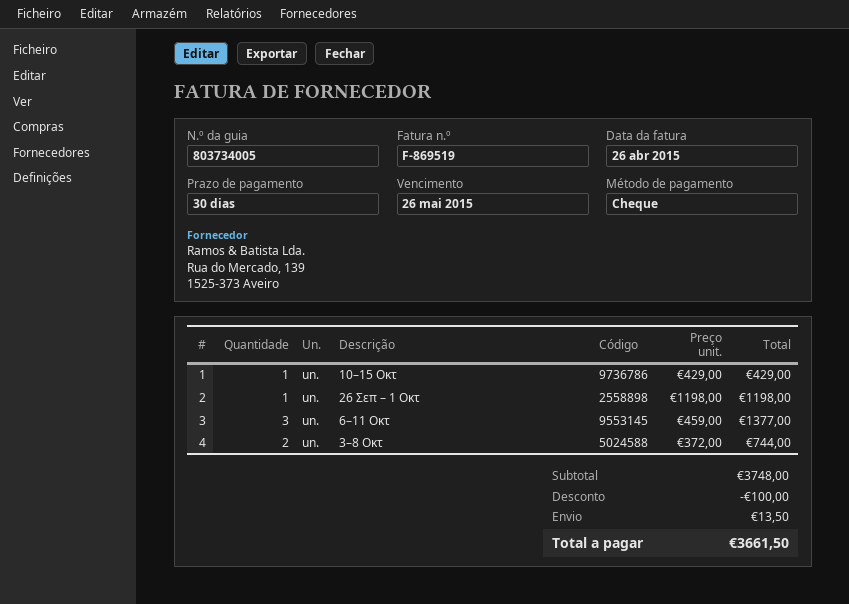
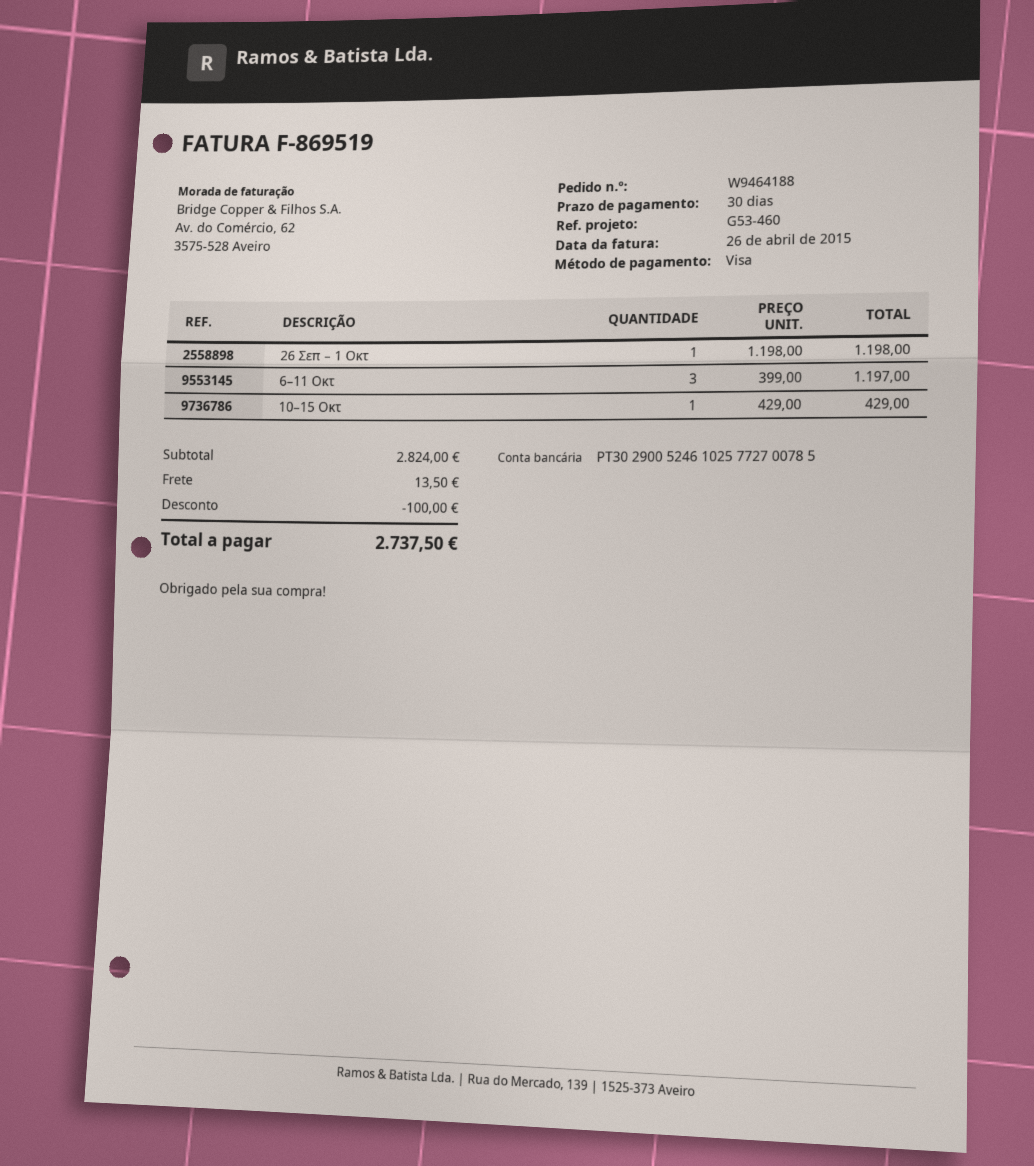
payment method: cheque -> Visa
6–11 Οκτ: 3 x 459.00 = 1377.00 -> 3 x 399.00 = 1197.00
3–8 Οκτ: 2 x 372.00 = 744.00 -> none
subtotal: 3748.00 -> 2824.00
total: 3661.50 -> 2737.50

